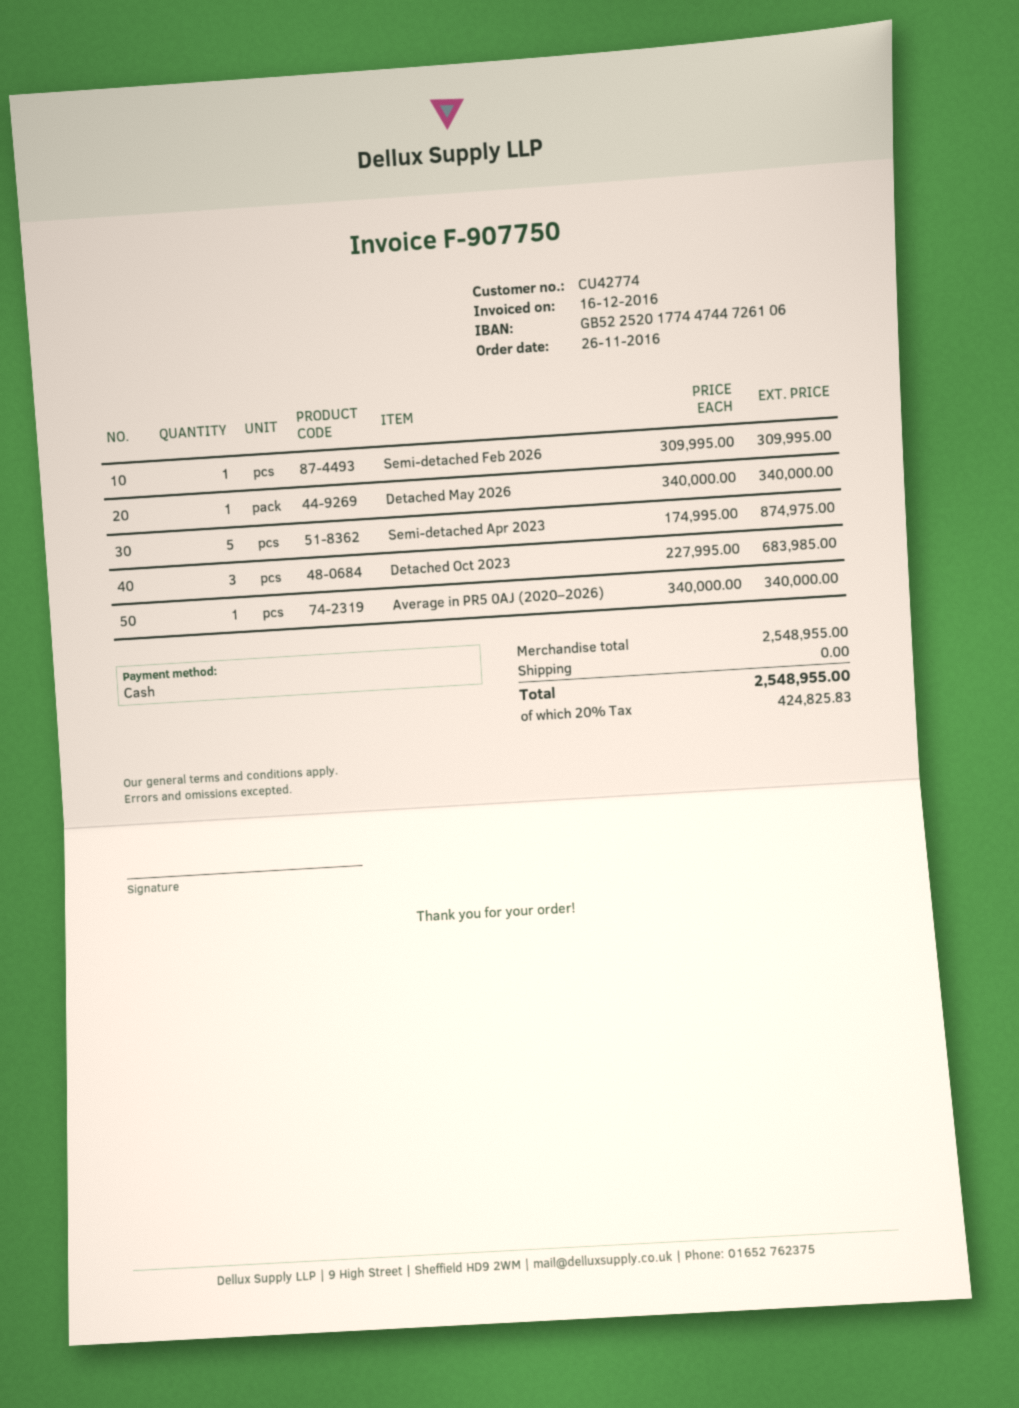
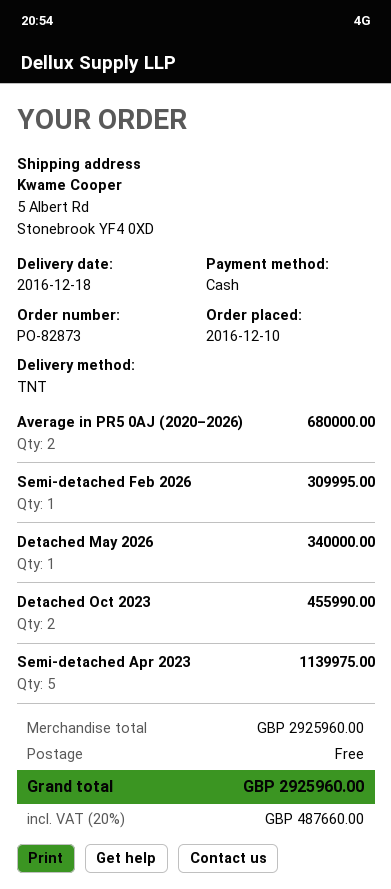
order date: 2016-11-26 -> 2016-12-10
Semi-detached Apr 2023: 5 for 874975.00 -> 5 for 1139975.00
Detached Oct 2023: 3 for 683985.00 -> 2 for 455990.00
Average in PR5 0AJ (2020–2026): 1 for 340000.00 -> 2 for 680000.00
subtotal: 2548955.00 -> 2925960.00
tax: 20% = 424825.83 -> 20% = 487660.00
total: 2548955.00 -> 2925960.00

